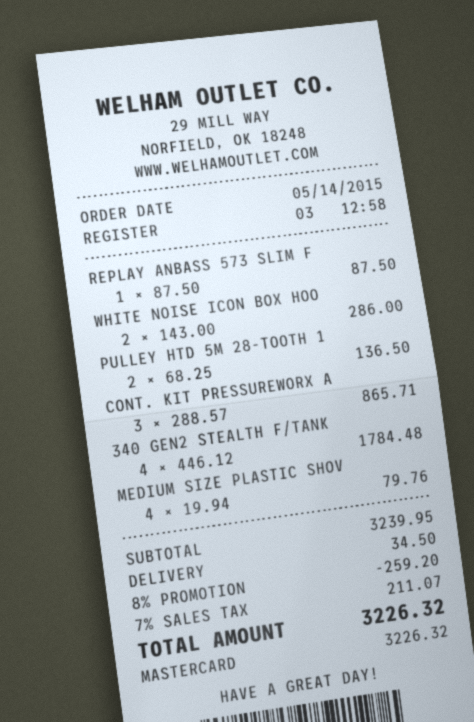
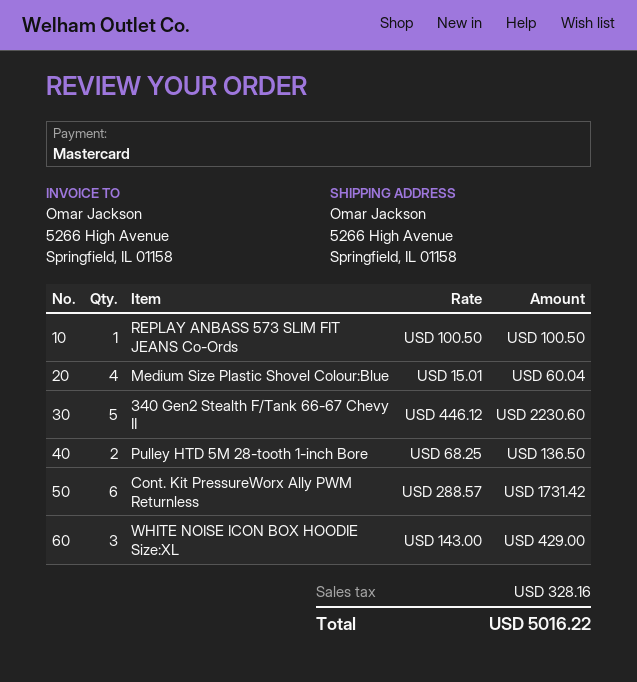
REPLAY ANBASS 573 SLIM F: 1 x 87.50 = 87.50 -> 1 x 100.50 = 100.50
WHITE NOISE ICON BOX HOO: 2 x 143.00 = 286.00 -> 3 x 143.00 = 429.00
CONT. KIT PRESSUREWORX A: 3 x 288.57 = 865.71 -> 6 x 288.57 = 1731.42
340 GEN2 STEALTH F/TANK: 4 x 446.12 = 1784.48 -> 5 x 446.12 = 2230.60
MEDIUM SIZE PLASTIC SHOV: 4 x 19.94 = 79.76 -> 4 x 15.01 = 60.04
discount: 8% = 259.20 -> none
shipping: 34.50 -> none
tax: 211.07 -> 328.16
total: 3226.32 -> 5016.22

